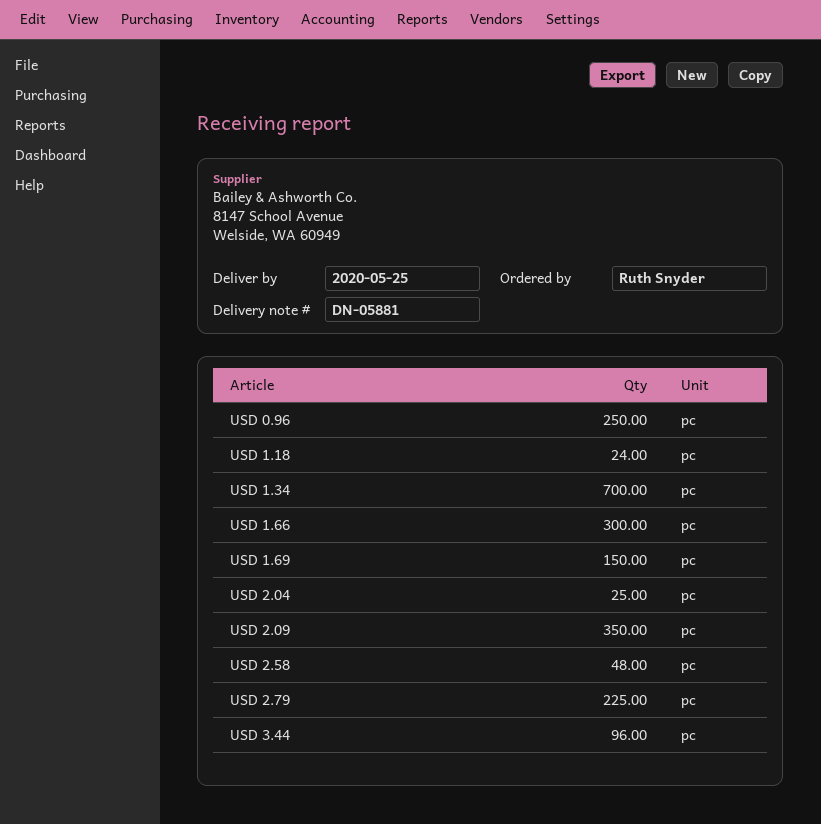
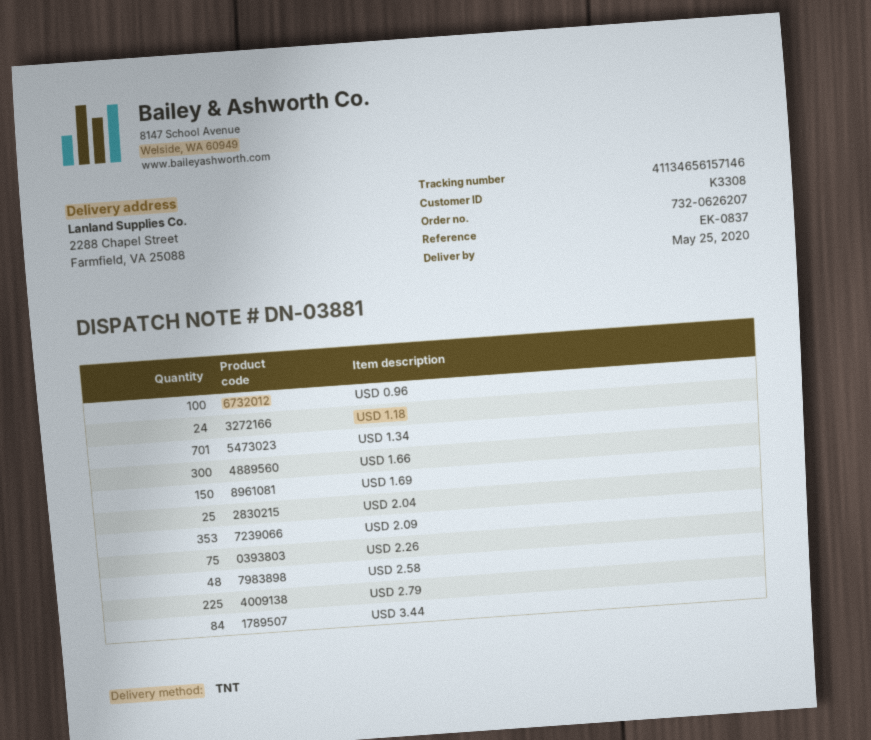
delivery note number: DN-05881 -> DN-03881
USD 0.96: 250 -> 100
USD 1.34: 700 -> 701
USD 2.09: 350 -> 353
USD 3.44: 96 -> 84
USD 2.26: none -> 75

